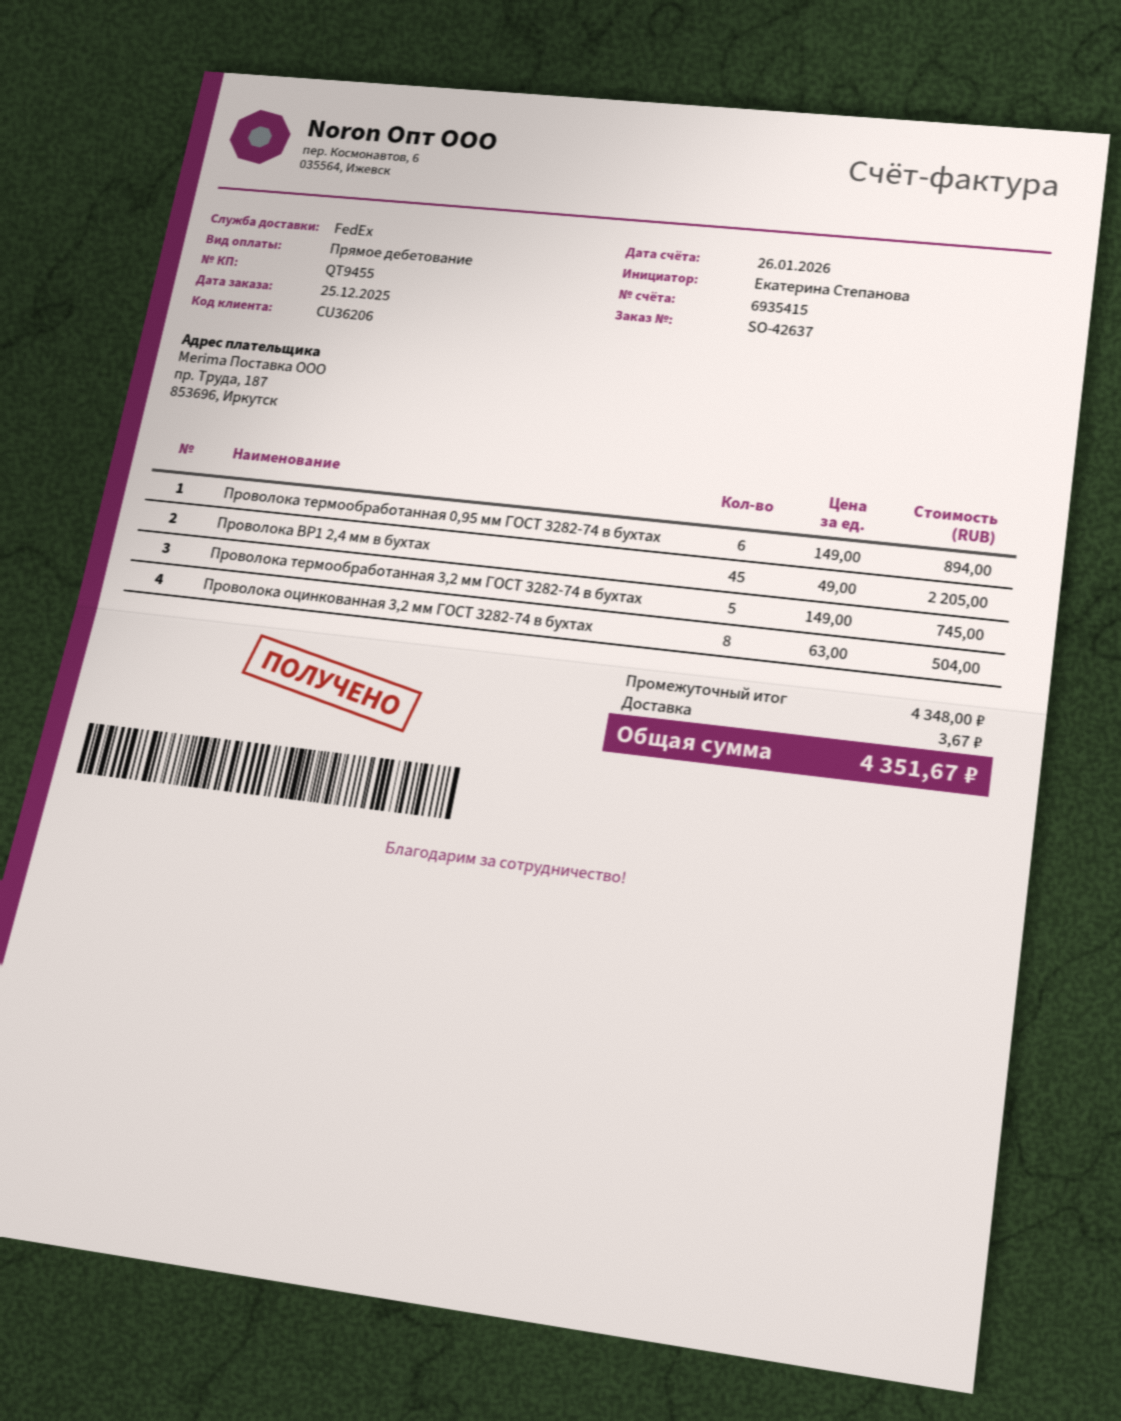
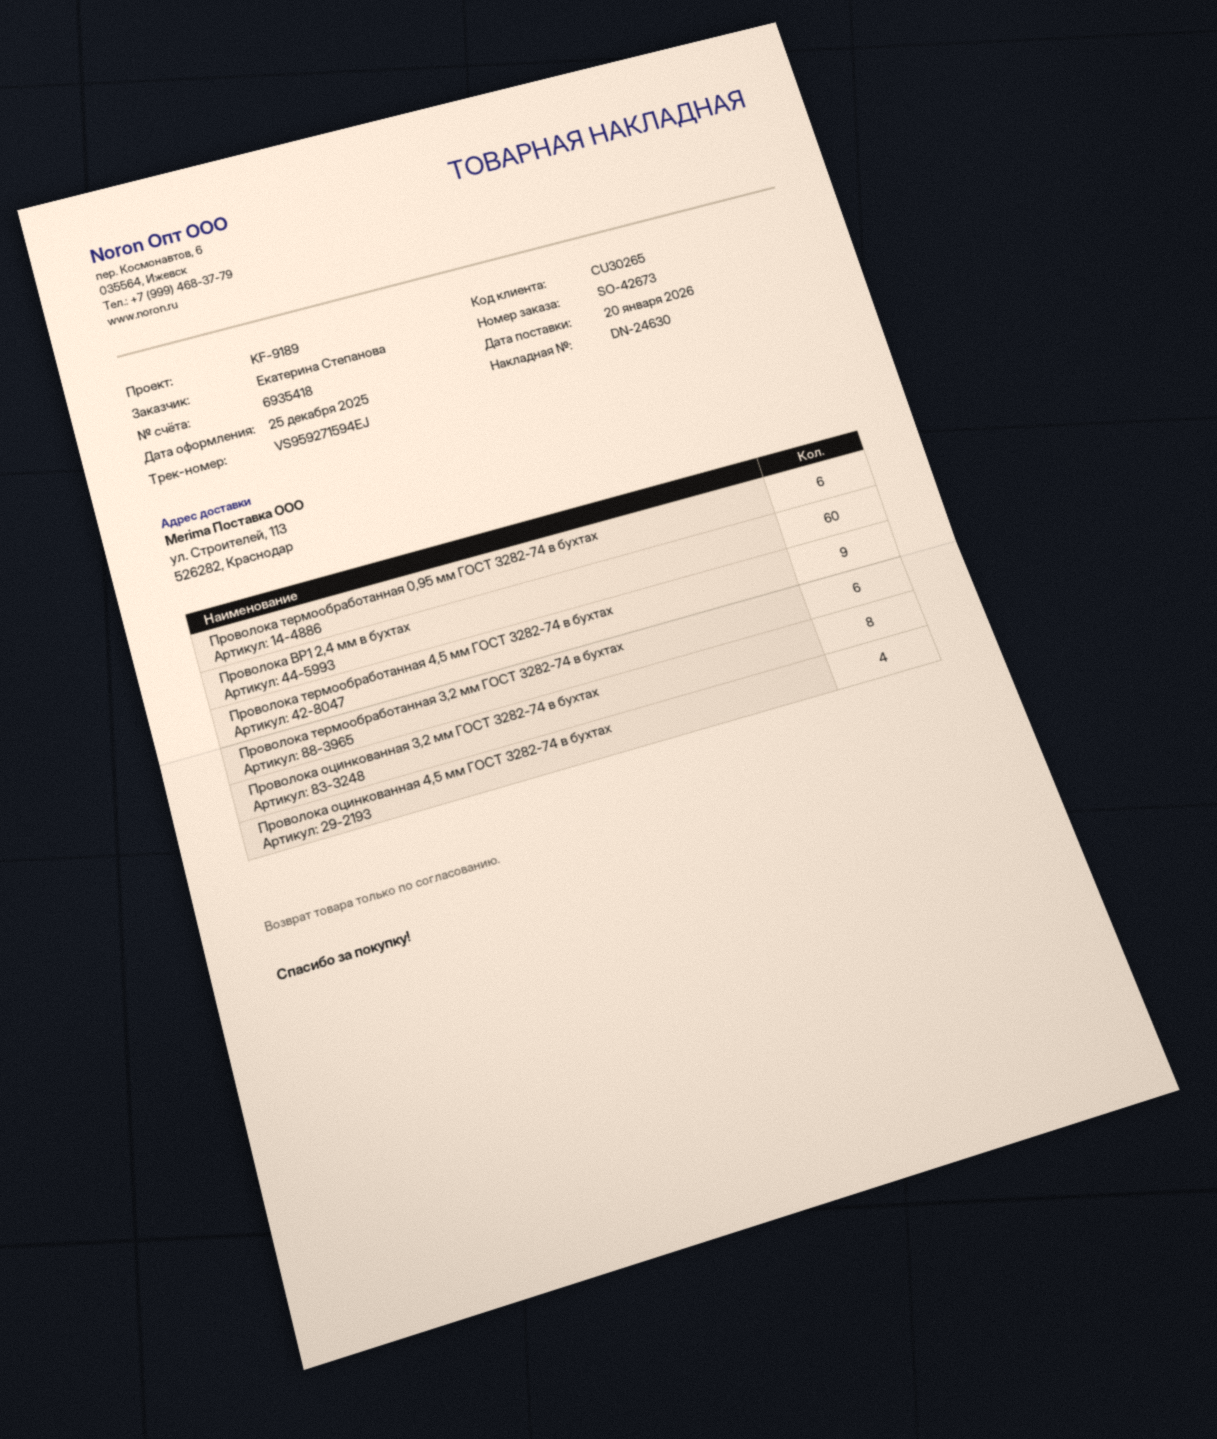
order number: SO-42637 -> SO-42673
invoice number: 6935415 -> 6935418
customer number: CU36206 -> CU30265
Проволока ВР1 2,4 мм в бухтах: 45 -> 60
Проволока термообработанная 3,2 мм ГОСТ 3282-74 в бухтах: 5 -> 6
Проволока термообработанная 4,5 мм ГОСТ 3282-74 в бухтах: none -> 9
Проволока оцинкованная 4,5 мм ГОСТ 3282-74 в бухтах: none -> 4

